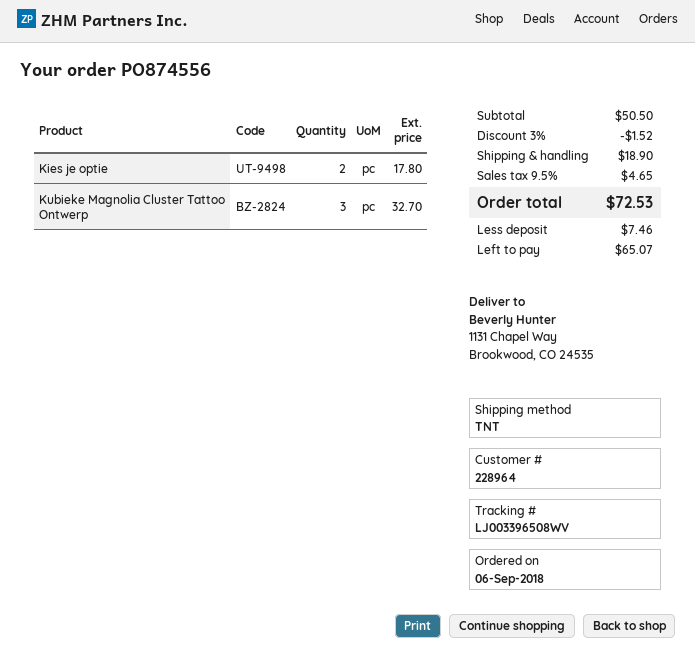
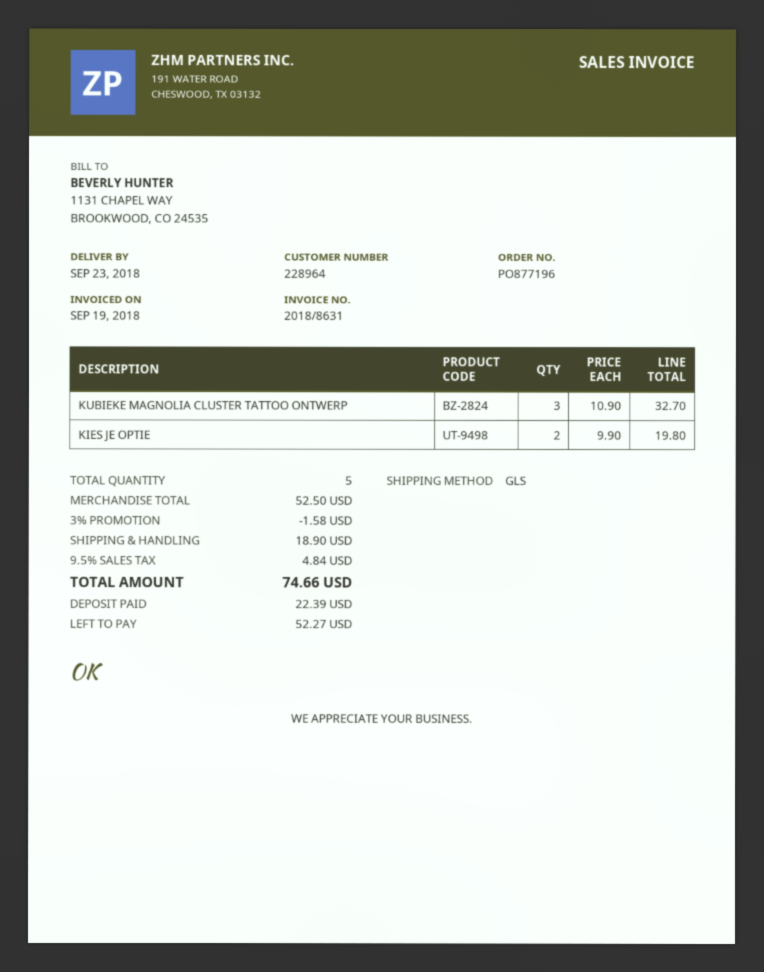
order number: PO874556 -> PO877196
shipping method: TNT -> GLS
Kies je optie: 2 for 17.80 -> 2 for 19.80
subtotal: 50.50 -> 52.50
discount: 3% = 1.52 -> 3% = 1.58
tax: 9.5% = 4.65 -> 9.5% = 4.84
total: 72.53 -> 74.66
deposit: 7.46 -> 22.39
balance: 65.07 -> 52.27

